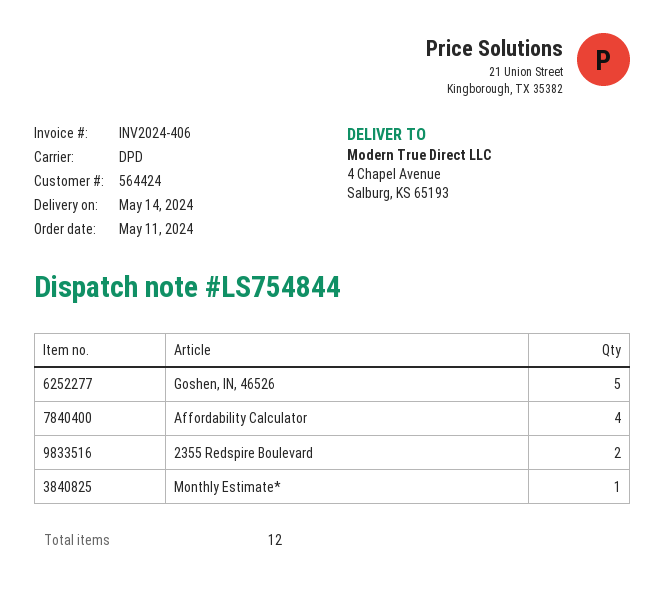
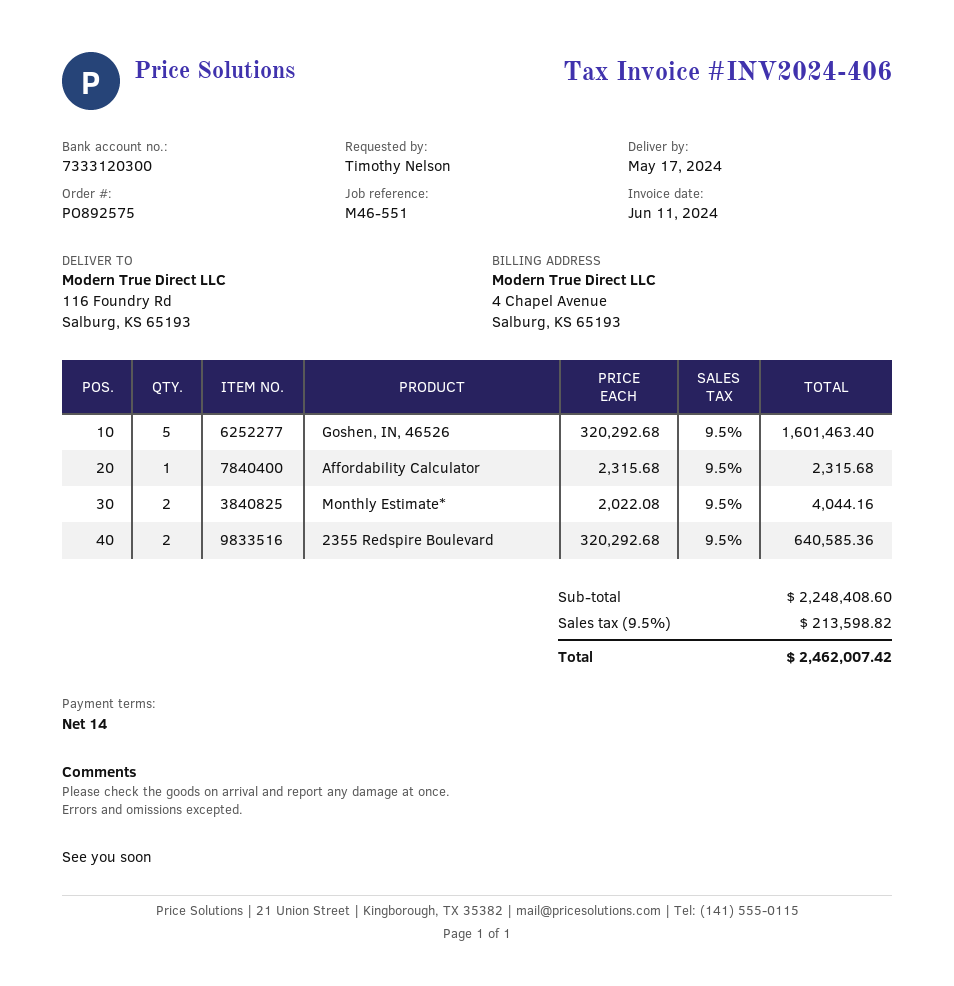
delivery date: 2024-05-14 -> 2024-05-17
ship to: 4 Chapel Avenue, Salburg, KS 65193 -> 116 Foundry Rd, Salburg, KS 65193
Affordability Calculator: 4 -> 1
Monthly Estimate*: 1 -> 2

